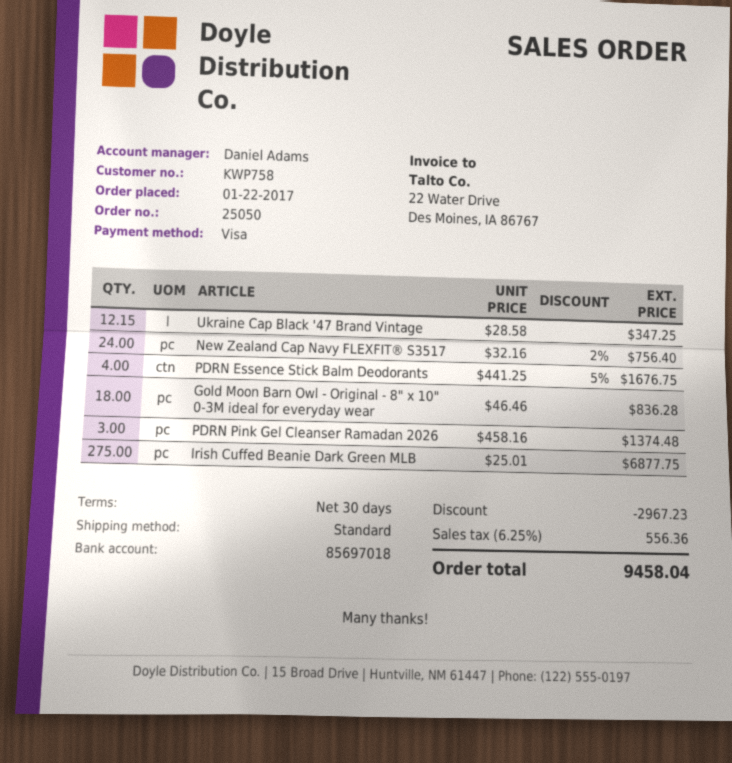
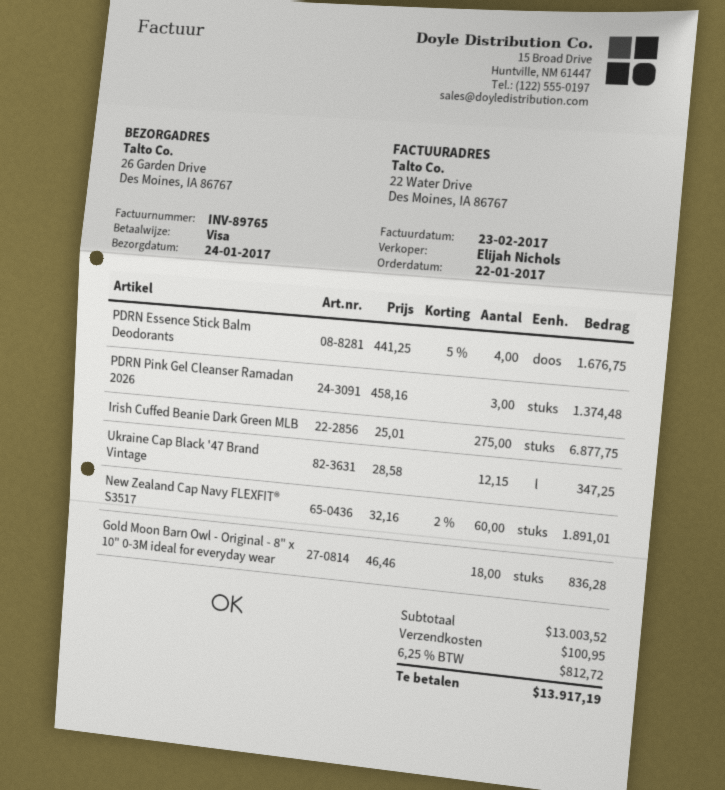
sales rep: Daniel Adams -> Elijah Nichols
New Zealand Cap Navy FLEXFIT® S3517: 24 x 32.16 - 2% = 756.40 -> 60 x 32.16 - 2% = 1891.01
discount: 2967.23 -> none
shipping: none -> 100.95
tax: 6.25% = 556.36 -> 6.25% = 812.72
total: 9458.04 -> 13917.19

